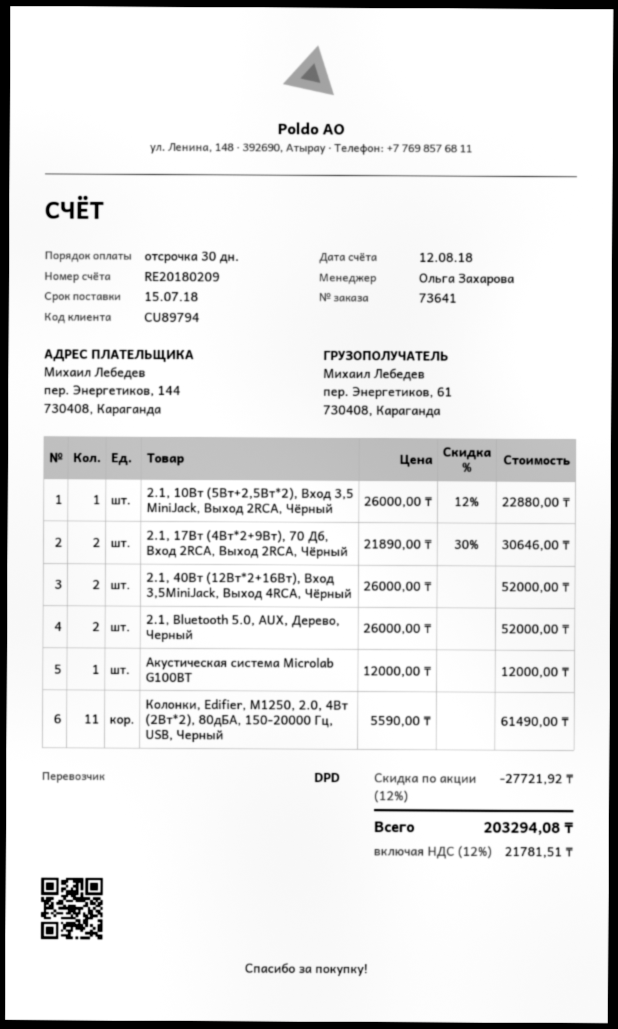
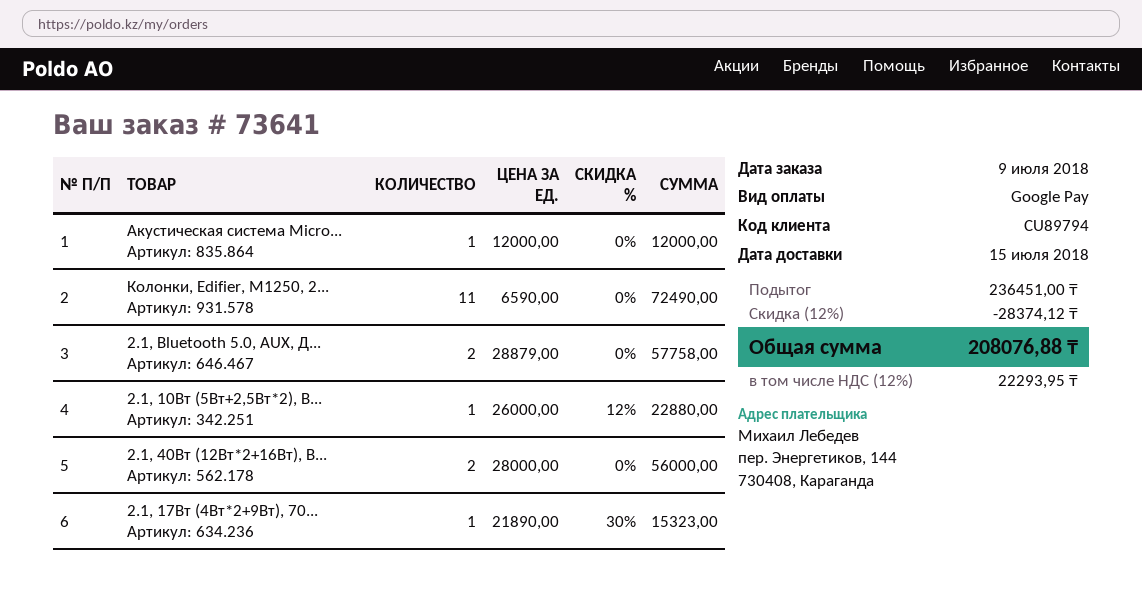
2.1, 17Вт (4Вт*2+9Вт), 70 Дб, Вход 2RCA, Выход 2RCA, Чёрный: 2 x 21890.00 - 30% = 30646.00 -> 1 x 21890.00 - 30% = 15323.00
2.1, 40Вт (12Вт*2+16Вт), Вход 3,5MiniJack, Выход 4RCA, Чёрный: 2 x 26000.00 = 52000.00 -> 2 x 28000.00 = 56000.00
2.1, Bluetooth 5.0, AUX, Дерево, Черный: 2 x 26000.00 = 52000.00 -> 2 x 28879.00 = 57758.00
Колонки, Edifier, M1250, 2.0, 4Вт (2Вт*2), 80дБА, 150-20000 Гц, USB, Черный: 11 x 5590.00 = 61490.00 -> 11 x 6590.00 = 72490.00
discount: 12% = 27721.92 -> 12% = 28374.12
tax: 12% = 21781.51 -> 12% = 22293.95
total: 203294.08 -> 208076.88

